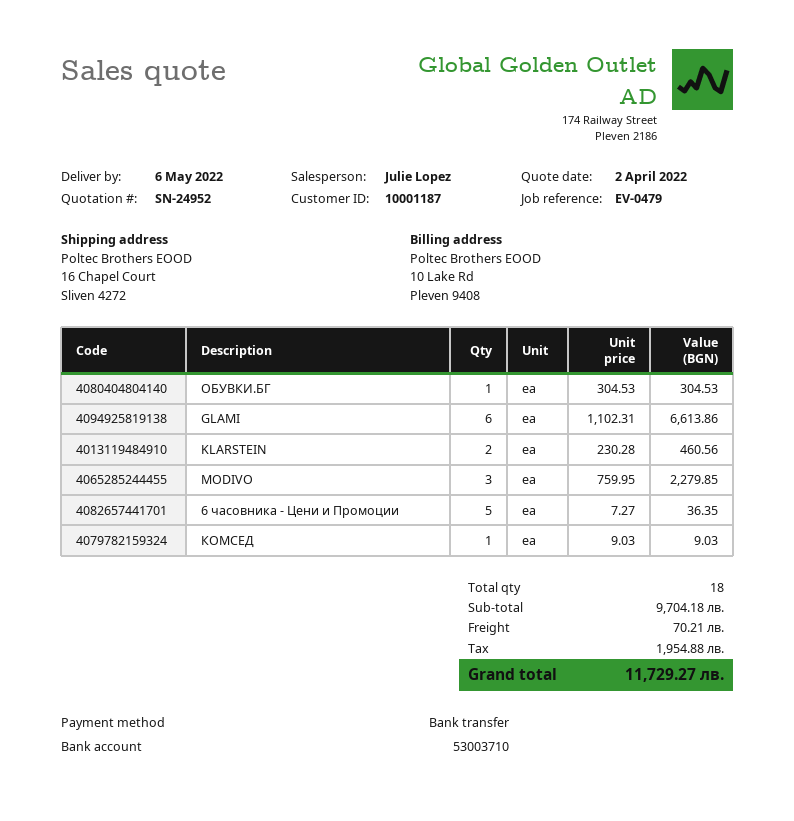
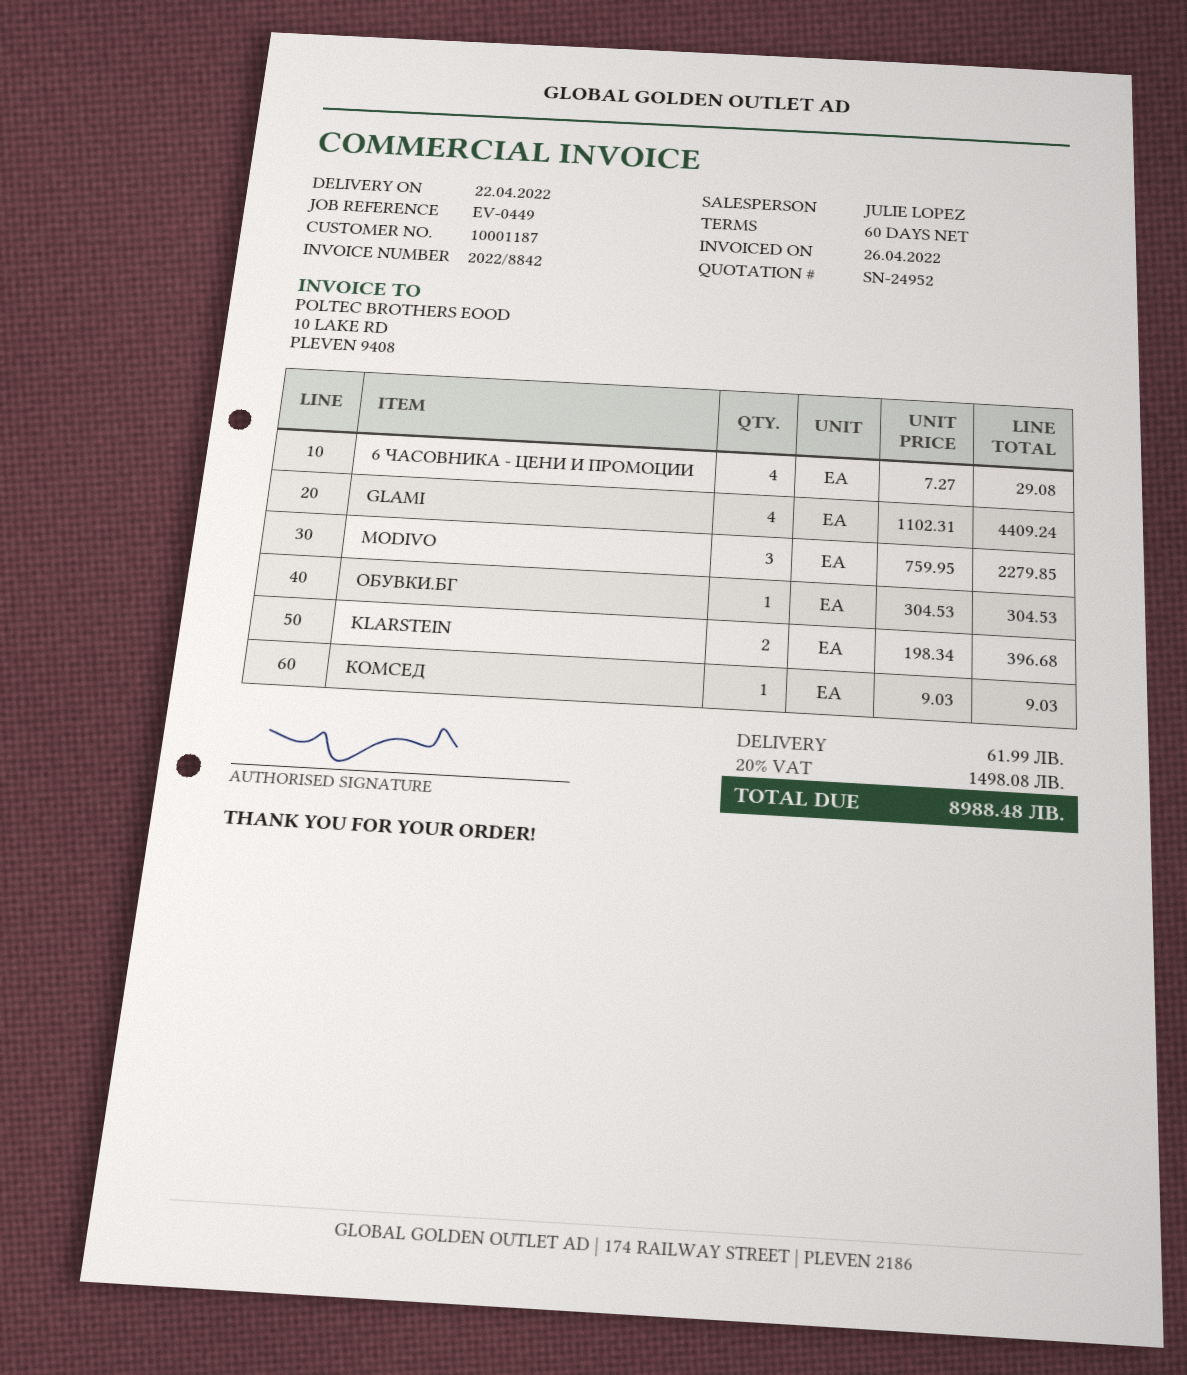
delivery date: 2022-05-06 -> 2022-04-22
reference: EV-0479 -> EV-0449
GLAMI: 6 x 1102.31 = 6613.86 -> 4 x 1102.31 = 4409.24
KLARSTEIN: 2 x 230.28 = 460.56 -> 2 x 198.34 = 396.68
6 часовника - Цени и Промоции: 5 x 7.27 = 36.35 -> 4 x 7.27 = 29.08
shipping: 70.21 -> 61.99
tax: 1954.88 -> 1498.08
total: 11729.27 -> 8988.48

